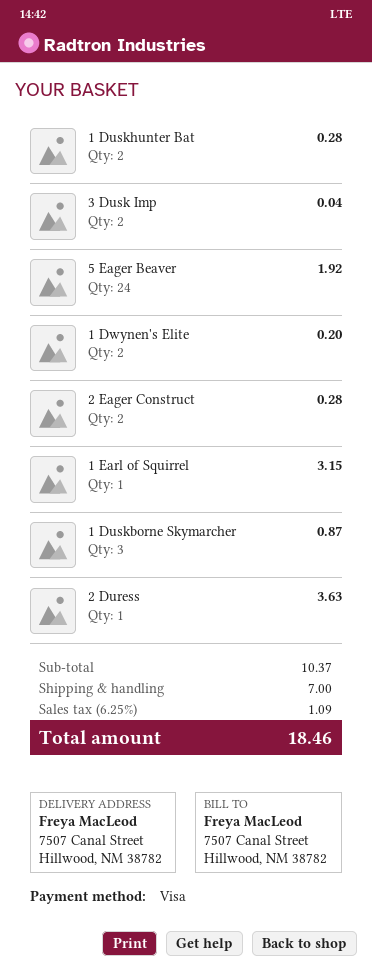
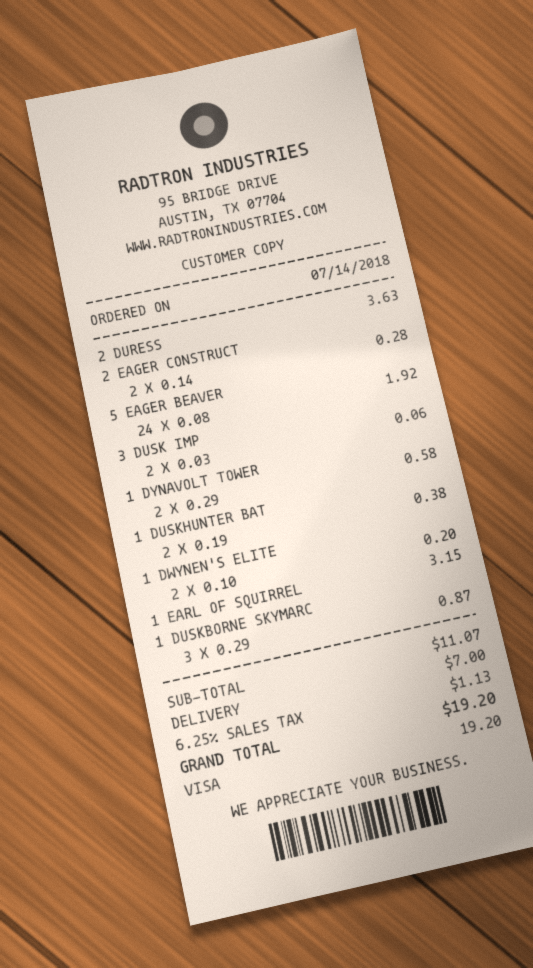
1 Duskhunter Bat: 2 for 0.28 -> 2 for 0.38
3 Dusk Imp: 2 for 0.04 -> 2 for 0.06
1 DYNAVOLT TOWER: none -> 2 for 0.58
subtotal: 10.37 -> 11.07
tax: 6.25% = 1.09 -> 6.25% = 1.13
total: 18.46 -> 19.20

